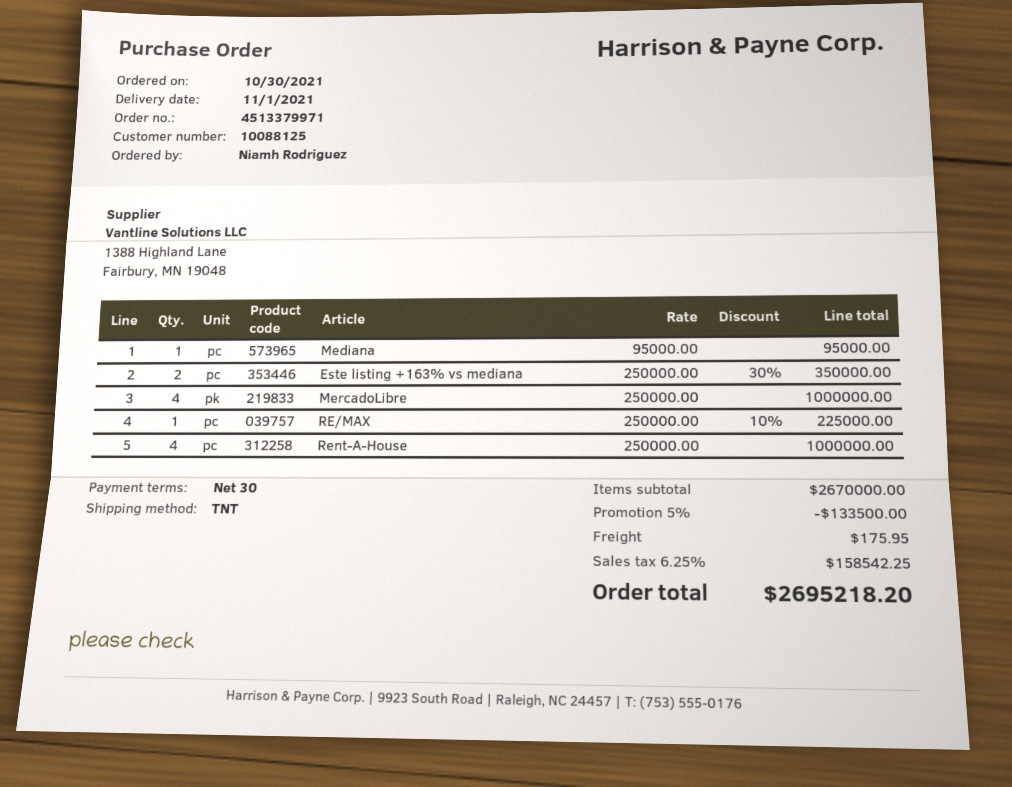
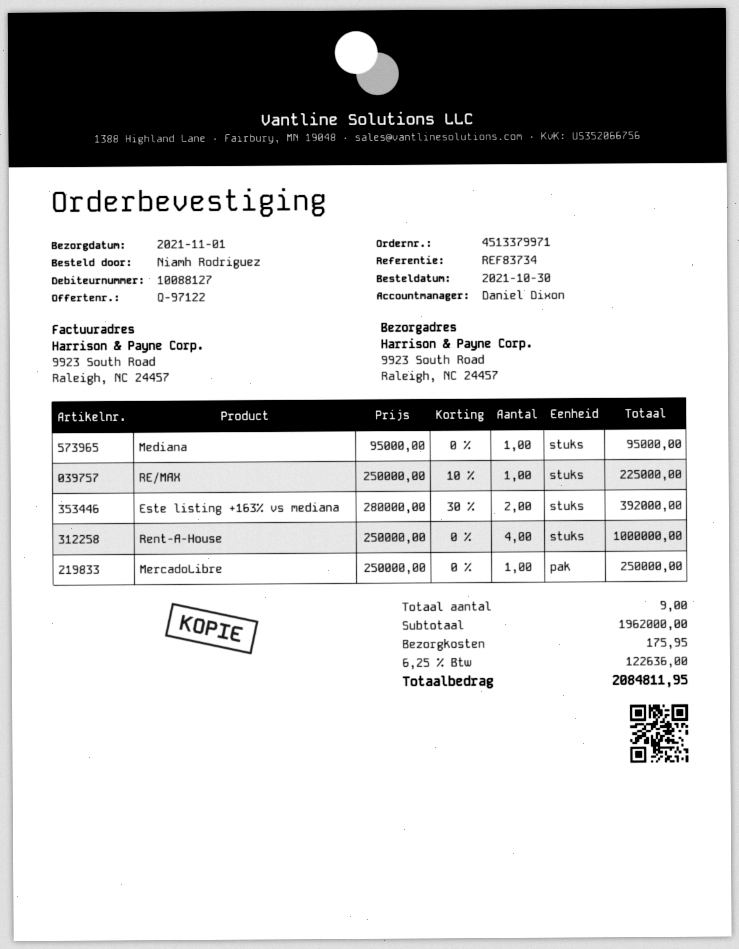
customer number: 10088125 -> 10088127
Este listing +163% vs mediana: 2 x 250000.00 - 30% = 350000.00 -> 2 x 280000.00 - 30% = 392000.00
MercadoLibre: 4 x 250000.00 = 1000000.00 -> 1 x 250000.00 = 250000.00
subtotal: 2670000.00 -> 1962000.00
discount: 5% = 133500.00 -> none
tax: 6.25% = 158542.25 -> 6.25% = 122636.00
total: 2695218.20 -> 2084811.95

